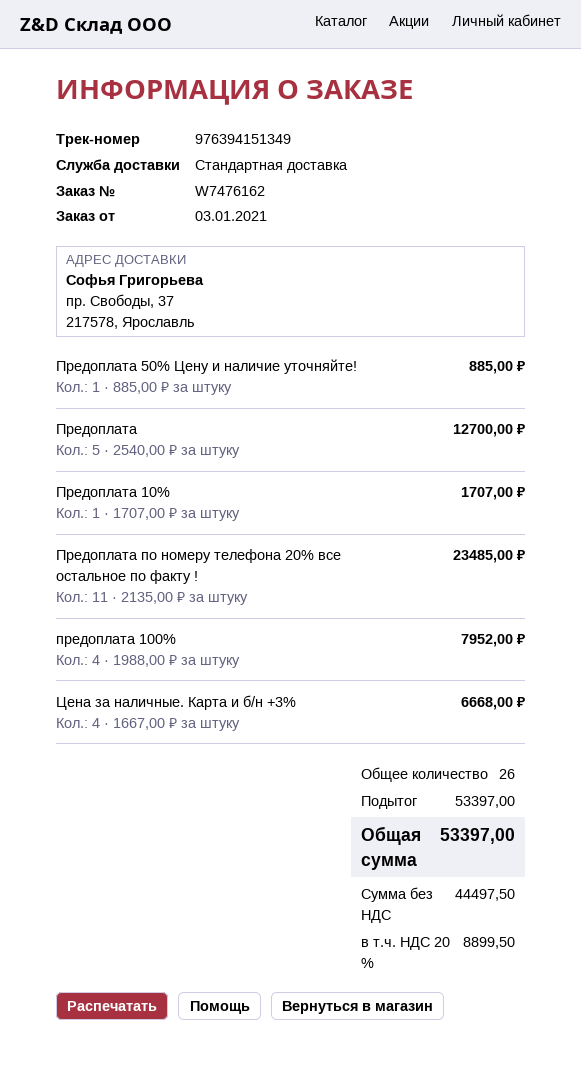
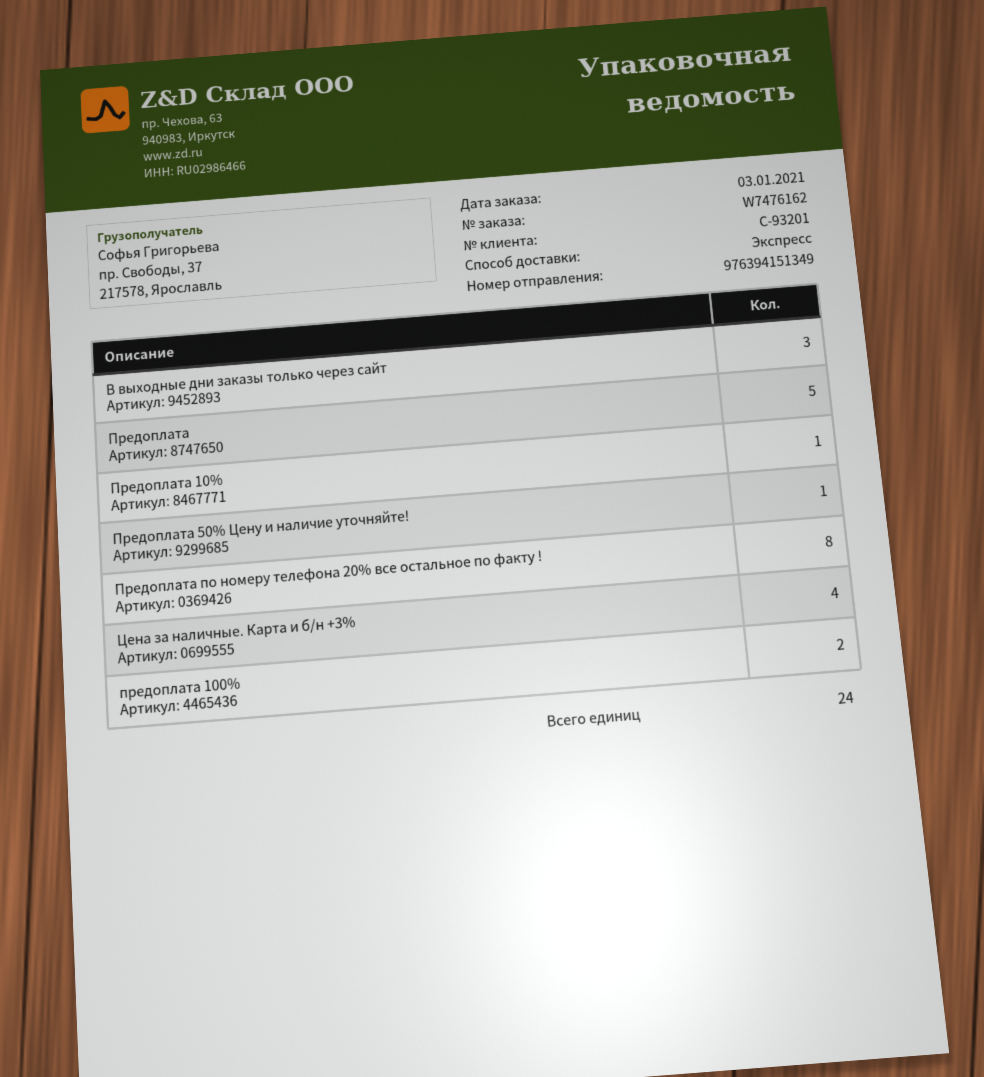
shipping method: standard -> express
Предоплата по номеру телефона 20% все остальное по факту !: 11 -> 8
предоплата 100%: 4 -> 2
В выходные дни заказы только через сайт: none -> 3
total quantity: 26 -> 24

